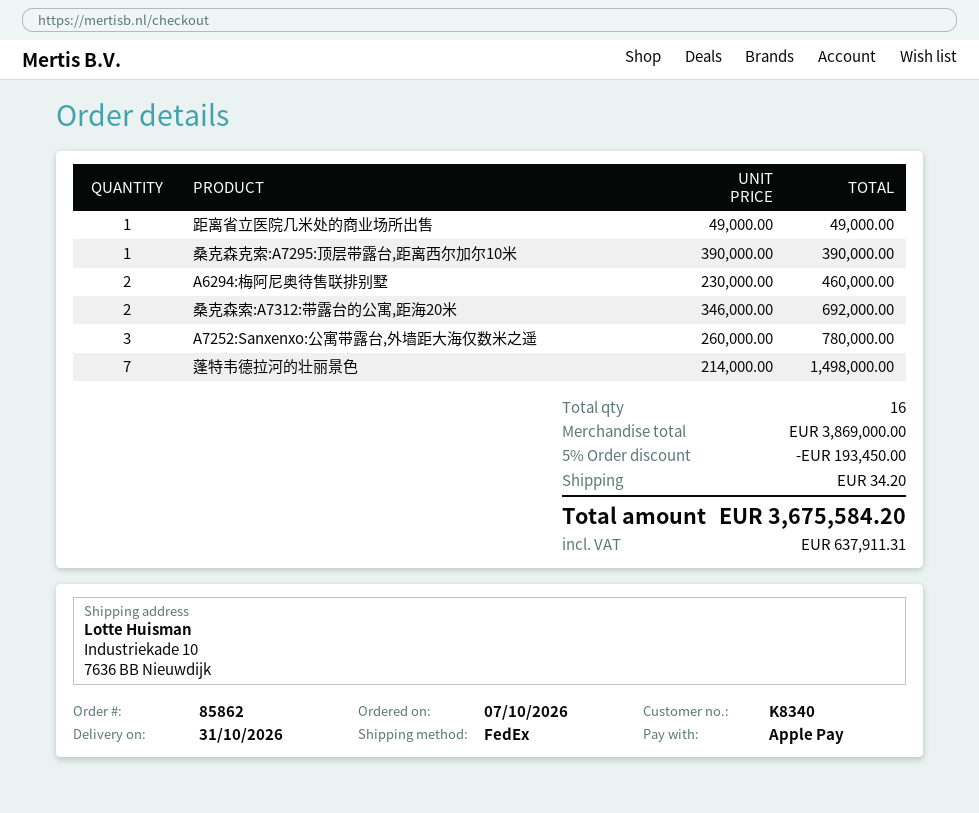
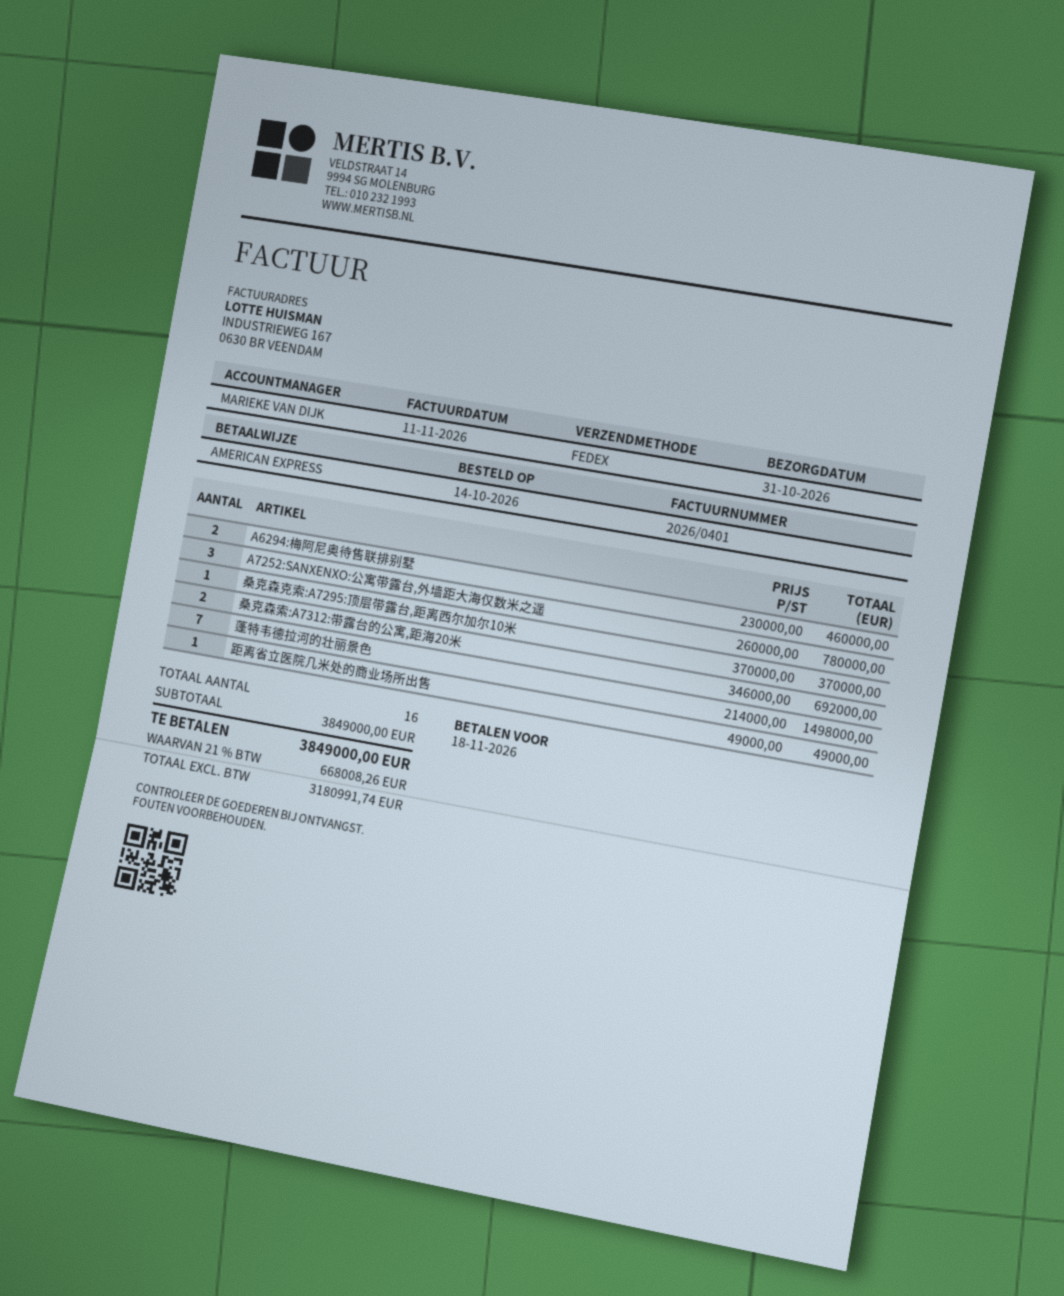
order date: 2026-10-07 -> 2026-10-14
payment method: Apple Pay -> American Express
桑克森克索:A7295:顶层带露台,距离西尔加尔10米: 1 x 390000.00 = 390000.00 -> 1 x 370000.00 = 370000.00
subtotal: 3869000.00 -> 3849000.00
discount: 5% = 193450.00 -> none
shipping: 34.20 -> none
tax: 637911.31 -> 668008.26
total: 3675584.20 -> 3849000.00

